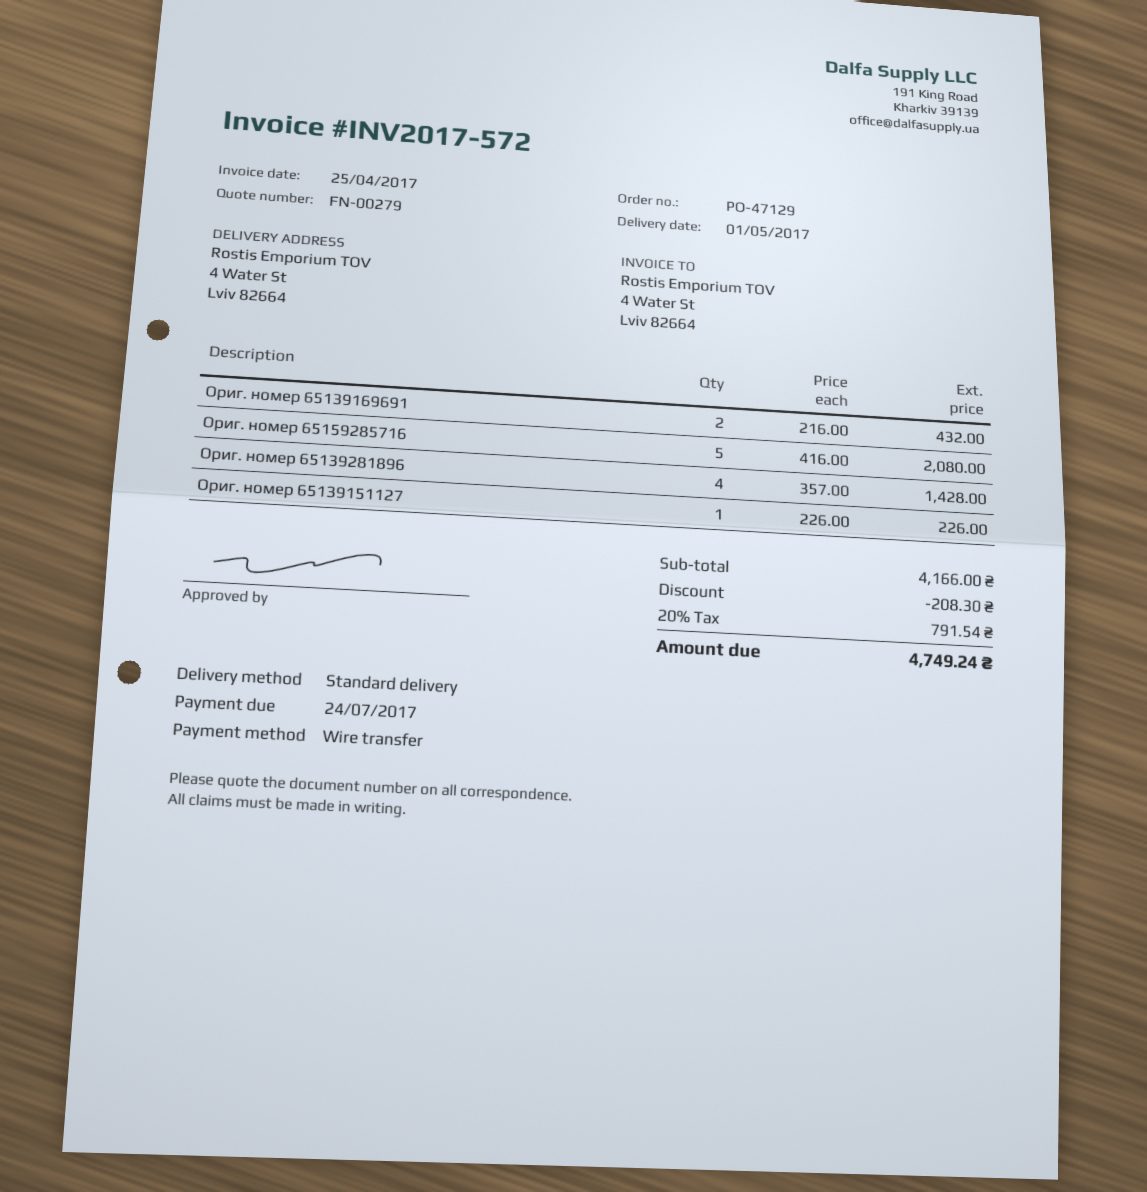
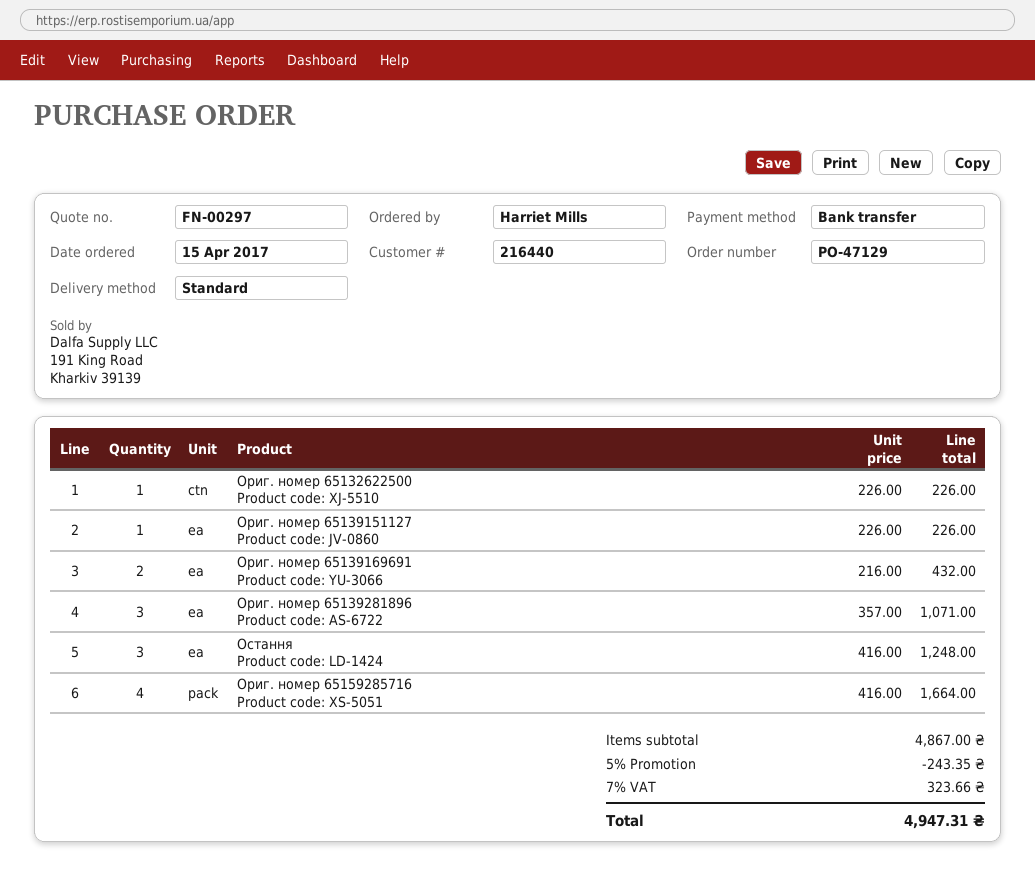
quote number: FN-00279 -> FN-00297
Ориг. номер 65159285716: 5 x 416.00 = 2080.00 -> 4 x 416.00 = 1664.00
Ориг. номер 65139281896: 4 x 357.00 = 1428.00 -> 3 x 357.00 = 1071.00
Ориг. номер 65132622500: none -> 1 x 226.00 = 226.00
Остання: none -> 3 x 416.00 = 1248.00
subtotal: 4166.00 -> 4867.00
discount: 208.30 -> 243.35
tax: 20% = 791.54 -> 7% = 323.66
total: 4749.24 -> 4947.31

